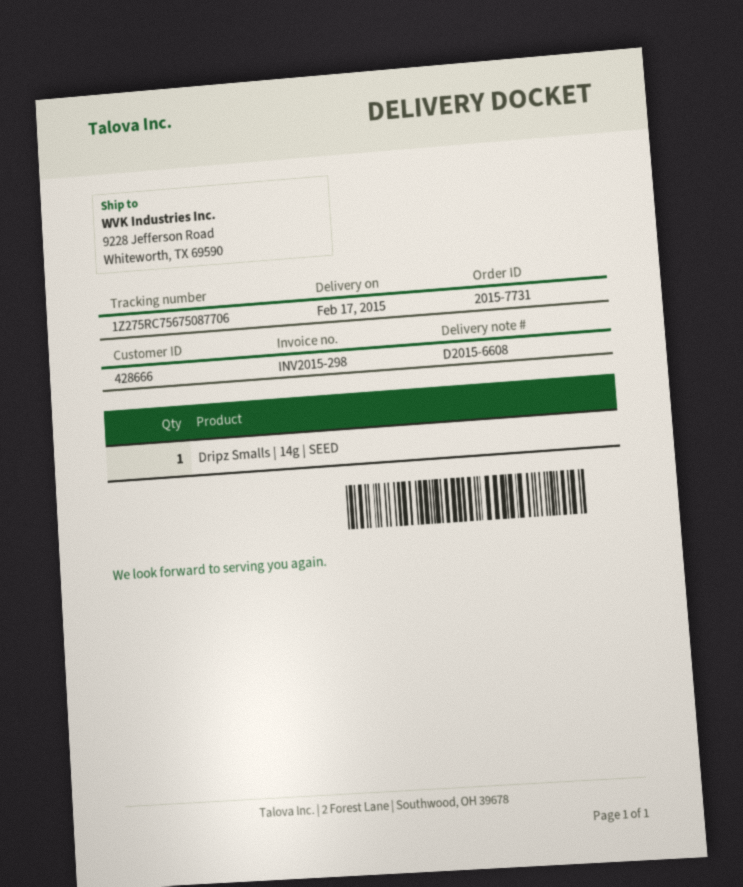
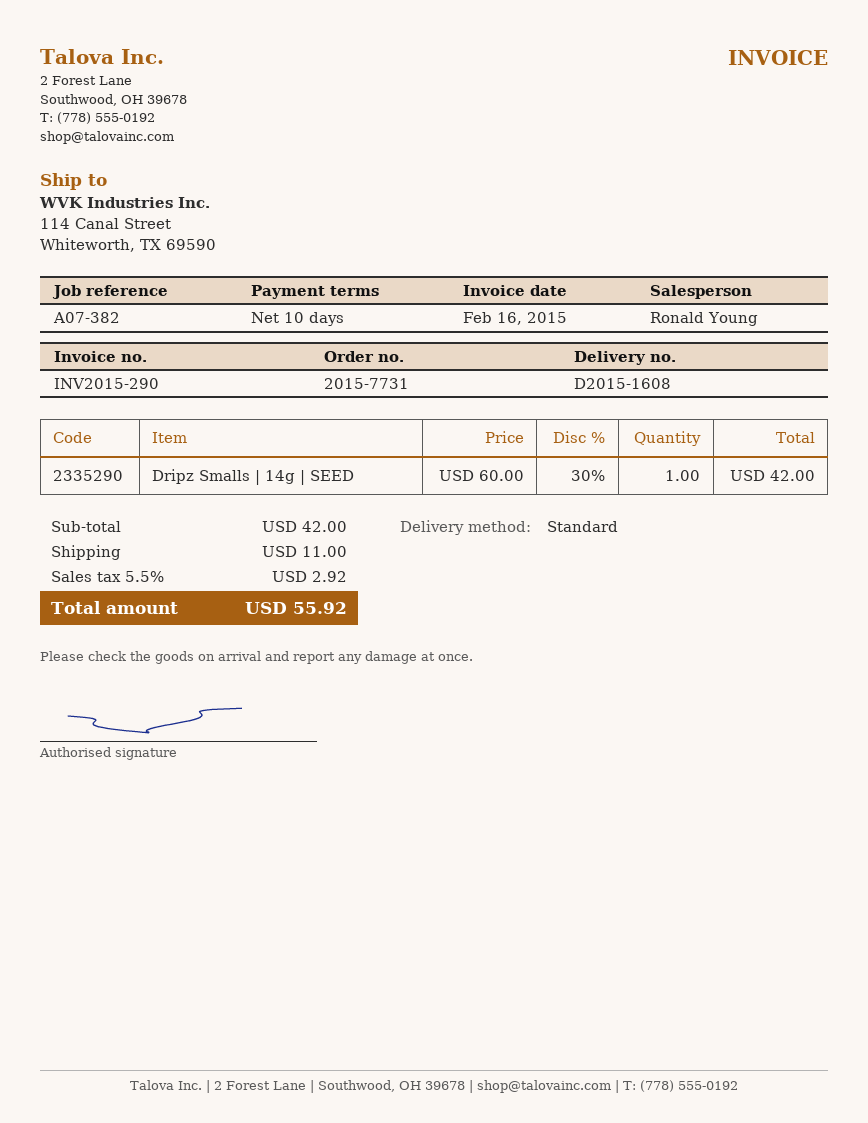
delivery note number: D2015-6608 -> D2015-1608
invoice number: INV2015-298 -> INV2015-290
ship to: 9228 Jefferson Road, Whiteworth, TX 69590 -> 114 Canal Street, Whiteworth, TX 69590

